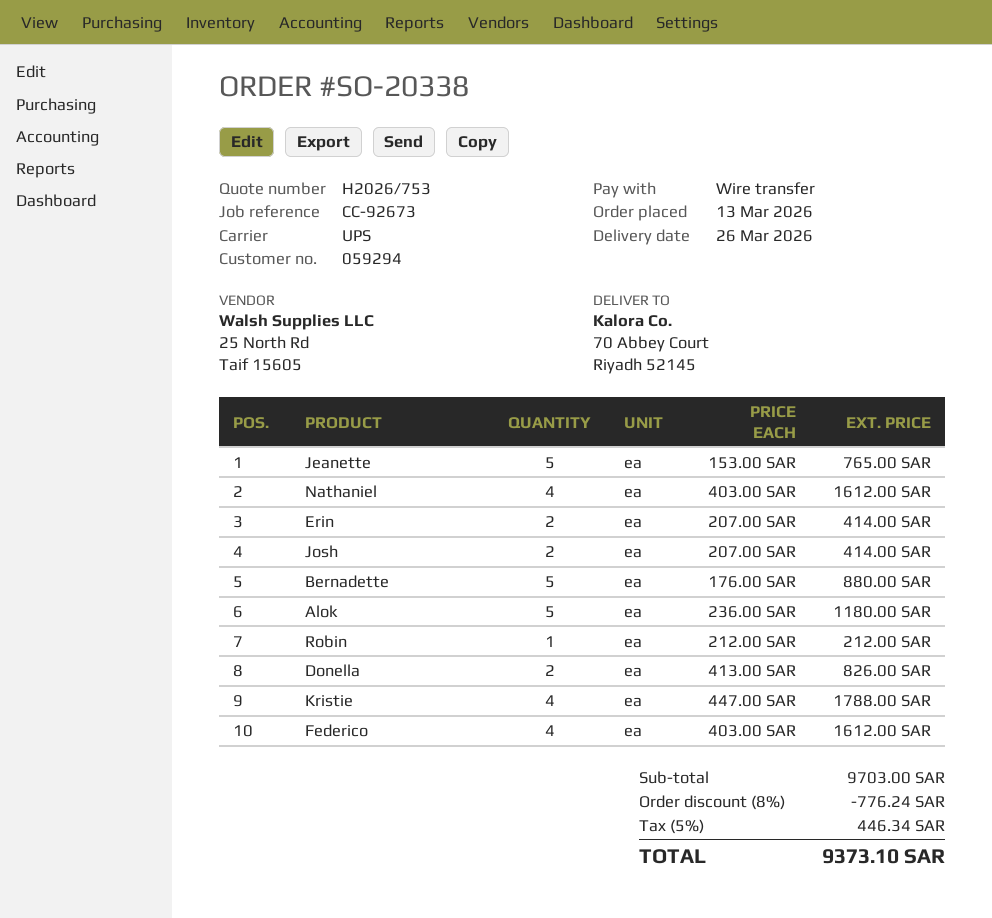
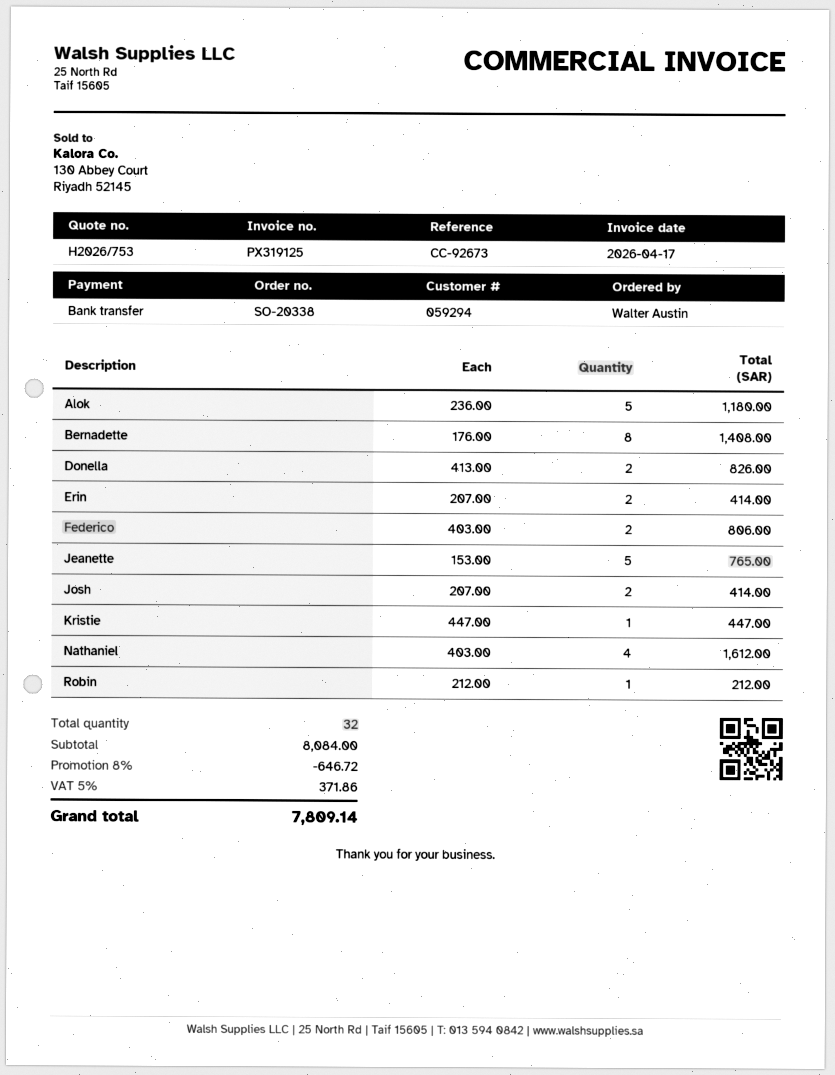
Bernadette: 5 x 176.00 = 880.00 -> 8 x 176.00 = 1408.00
Kristie: 4 x 447.00 = 1788.00 -> 1 x 447.00 = 447.00
Federico: 4 x 403.00 = 1612.00 -> 2 x 403.00 = 806.00
subtotal: 9703.00 -> 8084.00
discount: 8% = 776.24 -> 8% = 646.72
tax: 5% = 446.34 -> 5% = 371.86
total: 9373.10 -> 7809.14

